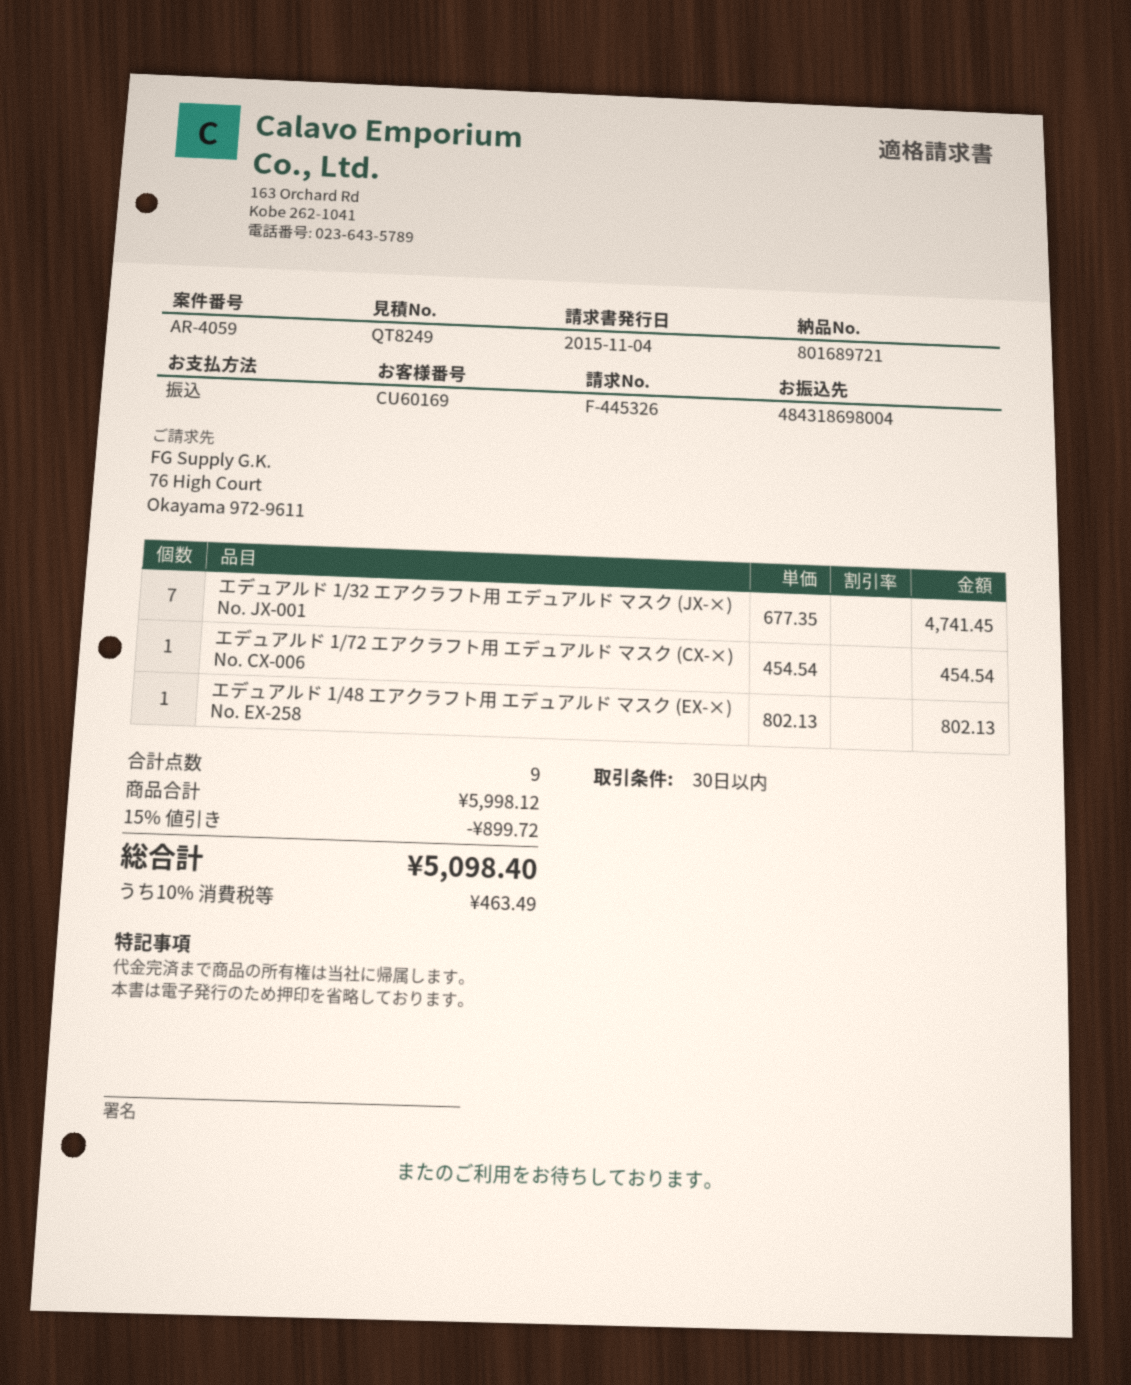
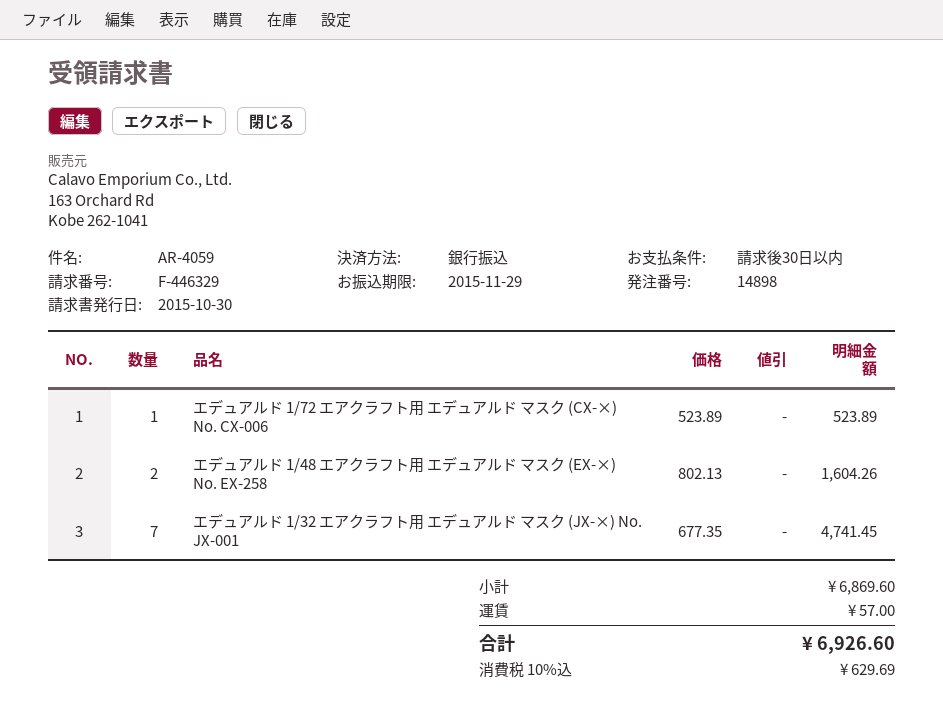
invoice number: F-445326 -> F-446329
invoice date: 2015-11-04 -> 2015-10-30
エデュアルド 1/72 エアクラフト用 エデュアルド マスク (CX-×) No. CX-006: 1 x 454.54 = 454.54 -> 1 x 523.89 = 523.89
エデュアルド 1/48 エアクラフト用 エデュアルド マスク (EX-×) No. EX-258: 1 x 802.13 = 802.13 -> 2 x 802.13 = 1604.26
subtotal: 5998.12 -> 6869.60
discount: 15% = 899.72 -> none
shipping: none -> 57.00
tax: 10% = 463.49 -> 10% = 629.69
total: 5098.40 -> 6926.60

